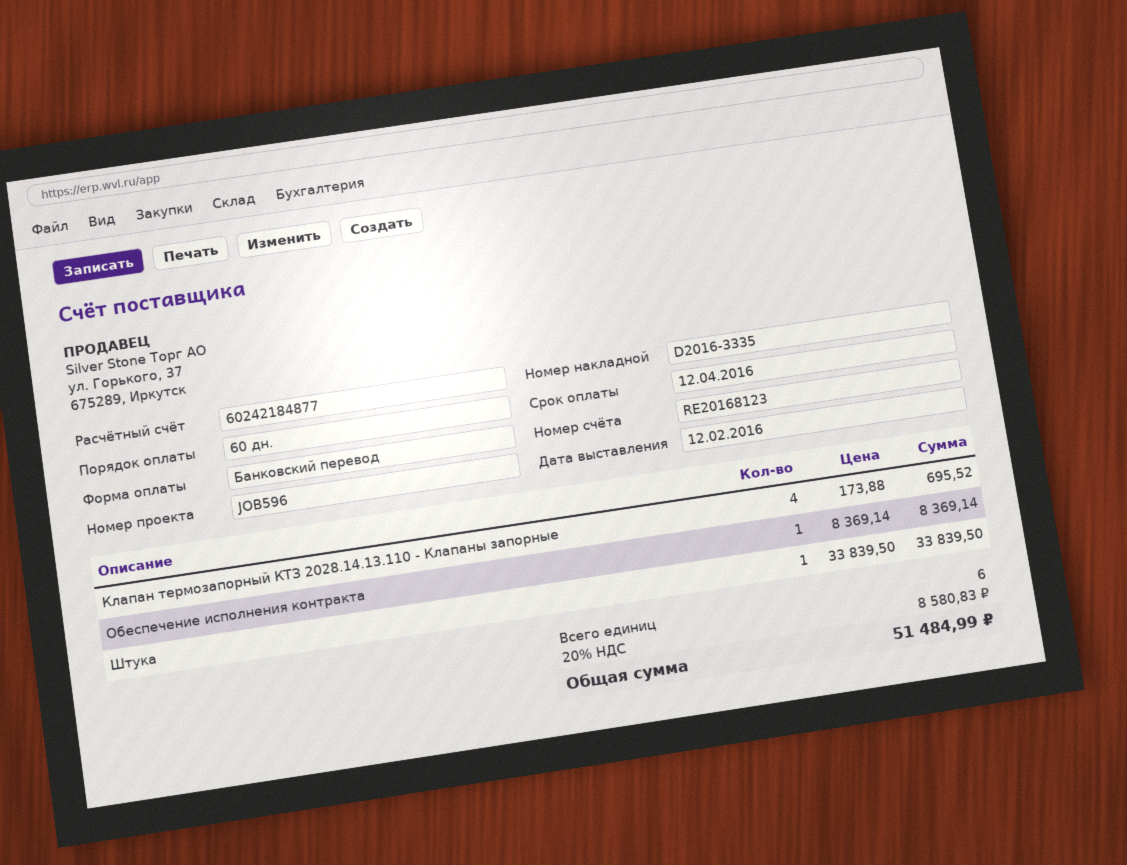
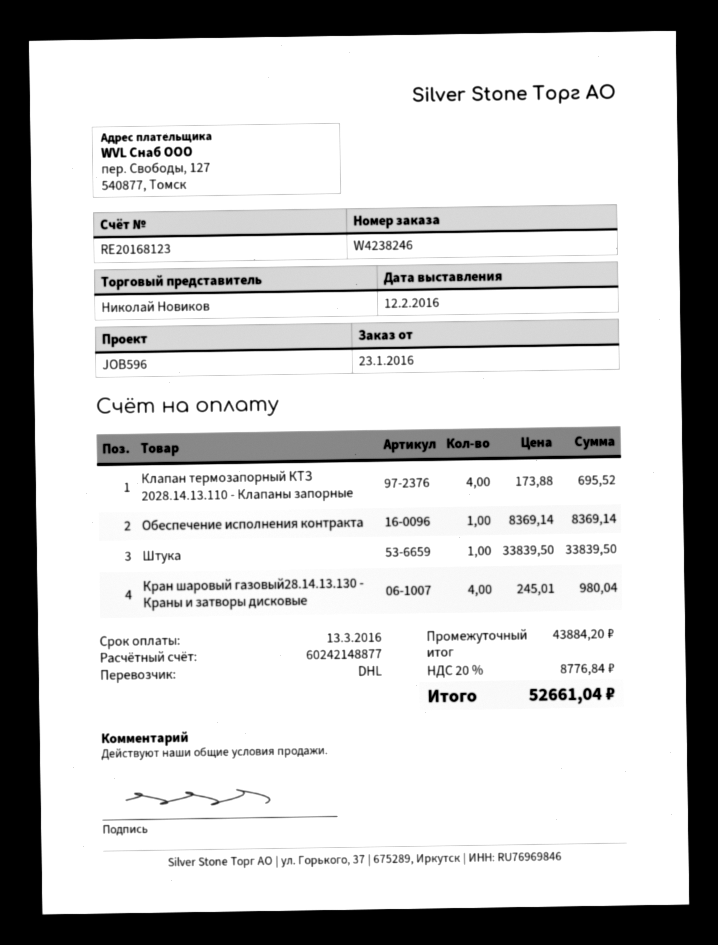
due date: 2016-04-12 -> 2016-03-13
bank account: 60242184877 -> 60242148877
Кран шаровый газовый28.14.13.130 - Краны и затворы дисковые: none -> 4 x 245.01 = 980.04
tax: 20% = 8580.83 -> 20% = 8776.84
total: 51484.99 -> 52661.04

